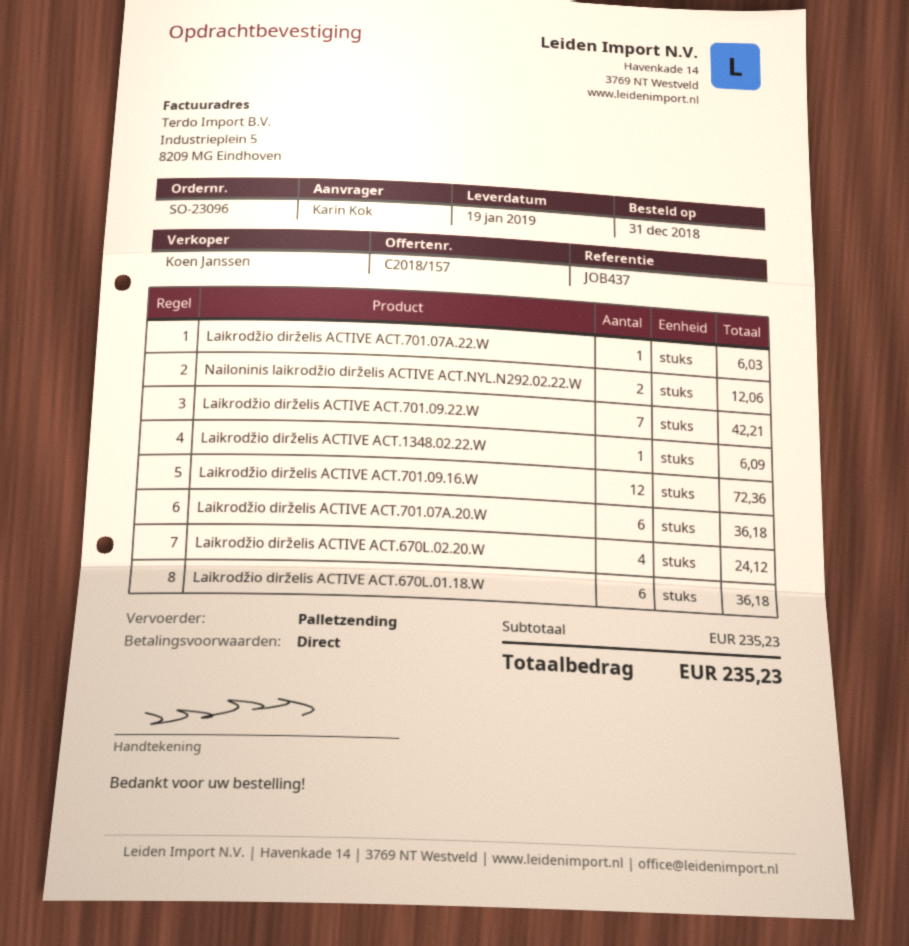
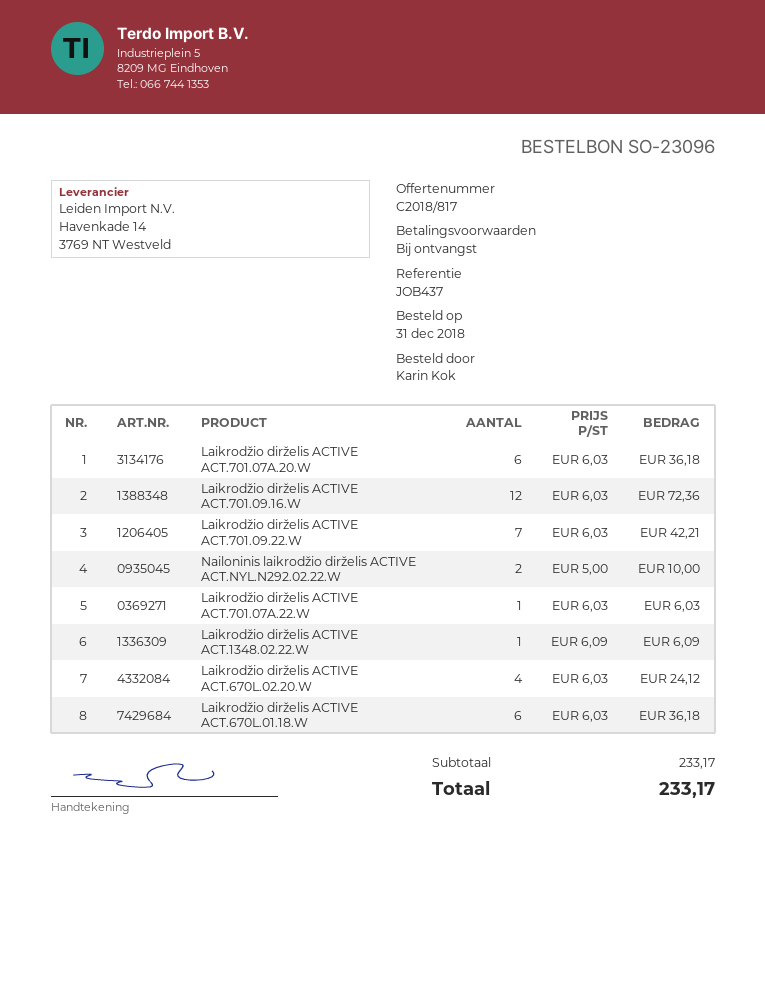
quote number: C2018/157 -> C2018/817
Nailoninis laikrodžio dirželis ACTIVE ACT.NYL.N292.02.22.W: 2 for 12.06 -> 2 for 10.00
subtotal: 235.23 -> 233.17
total: 235.23 -> 233.17

